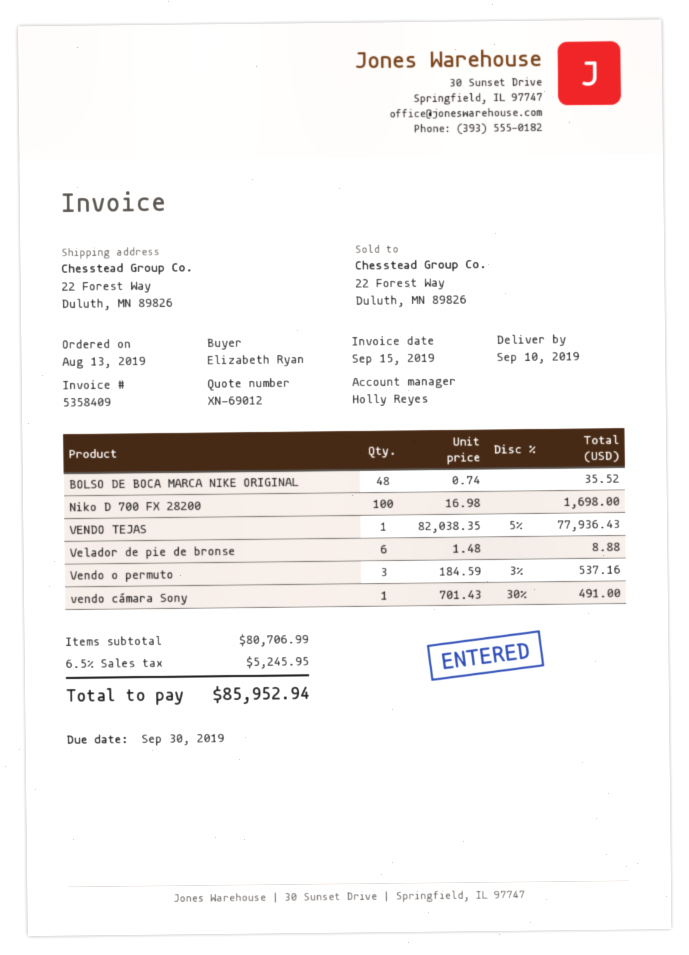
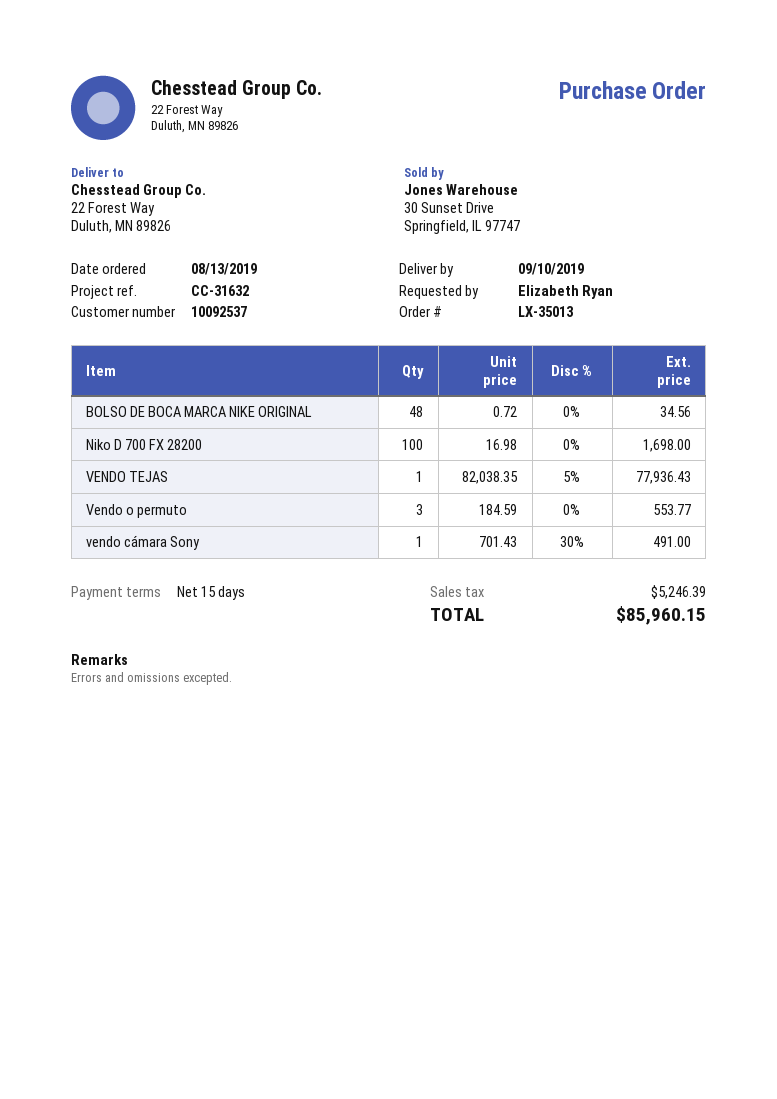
BOLSO DE BOCA MARCA NIKE ORIGINAL: 48 x 0.74 = 35.52 -> 48 x 0.72 = 34.56
Velador de pie de bronse: 6 x 1.48 = 8.88 -> none
Vendo o permuto: 3 x 184.59 - 3% = 537.16 -> 3 x 184.59 = 553.77
tax: 5245.95 -> 5246.39
total: 85952.94 -> 85960.15

